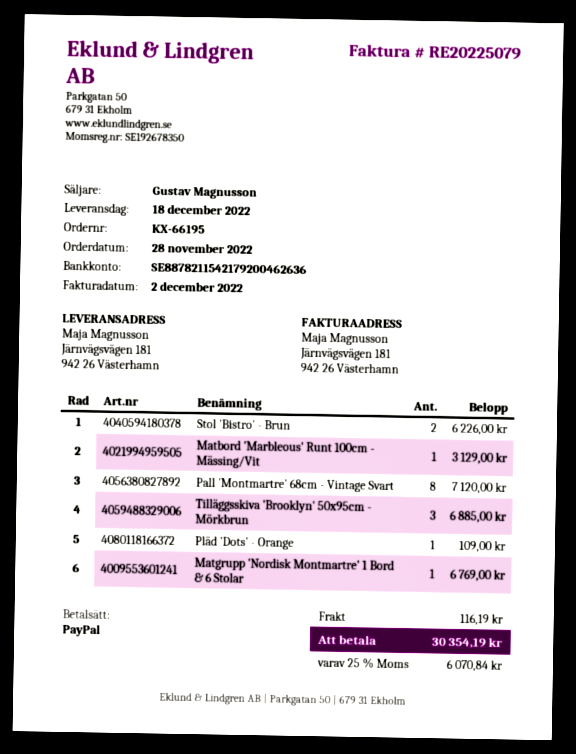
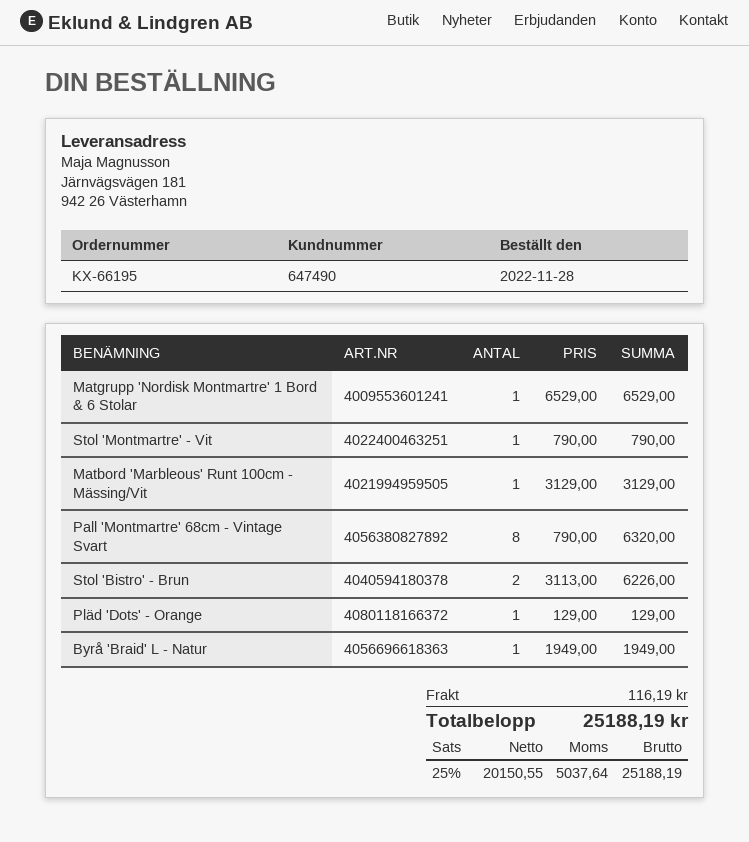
Pall 'Montmartre' 68cm - Vintage Svart: 8 for 7120.00 -> 8 for 6320.00
Tilläggsskiva 'Brooklyn' 50x95cm - Mörkbrun: 3 for 6885.00 -> none
Pläd 'Dots' - Orange: 1 for 109.00 -> 1 for 129.00
Matgrupp 'Nordisk Montmartre' 1 Bord & 6 Stolar: 1 for 6769.00 -> 1 for 6529.00
Stol 'Montmartre' - Vit: none -> 1 for 790.00
Byrå 'Braid' L - Natur: none -> 1 for 1949.00
tax: 25% = 6070.84 -> 25% = 5037.64
total: 30354.19 -> 25188.19

